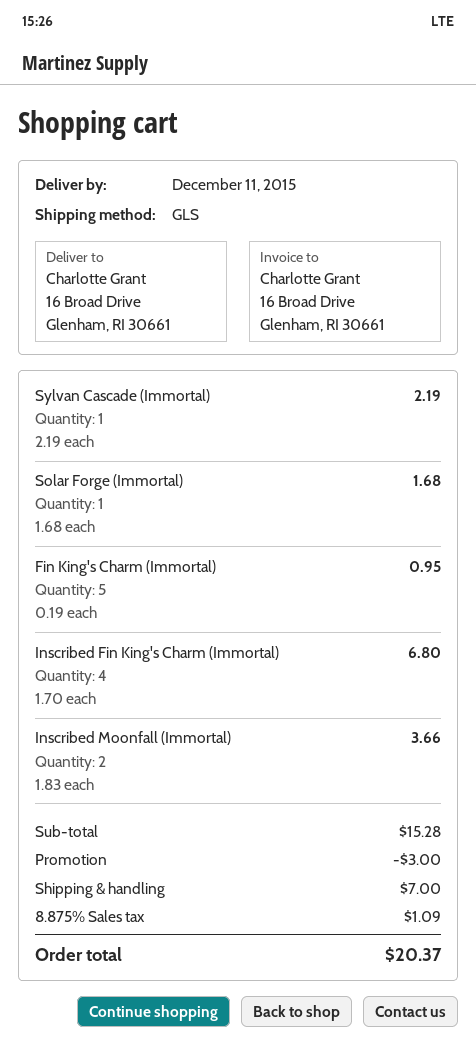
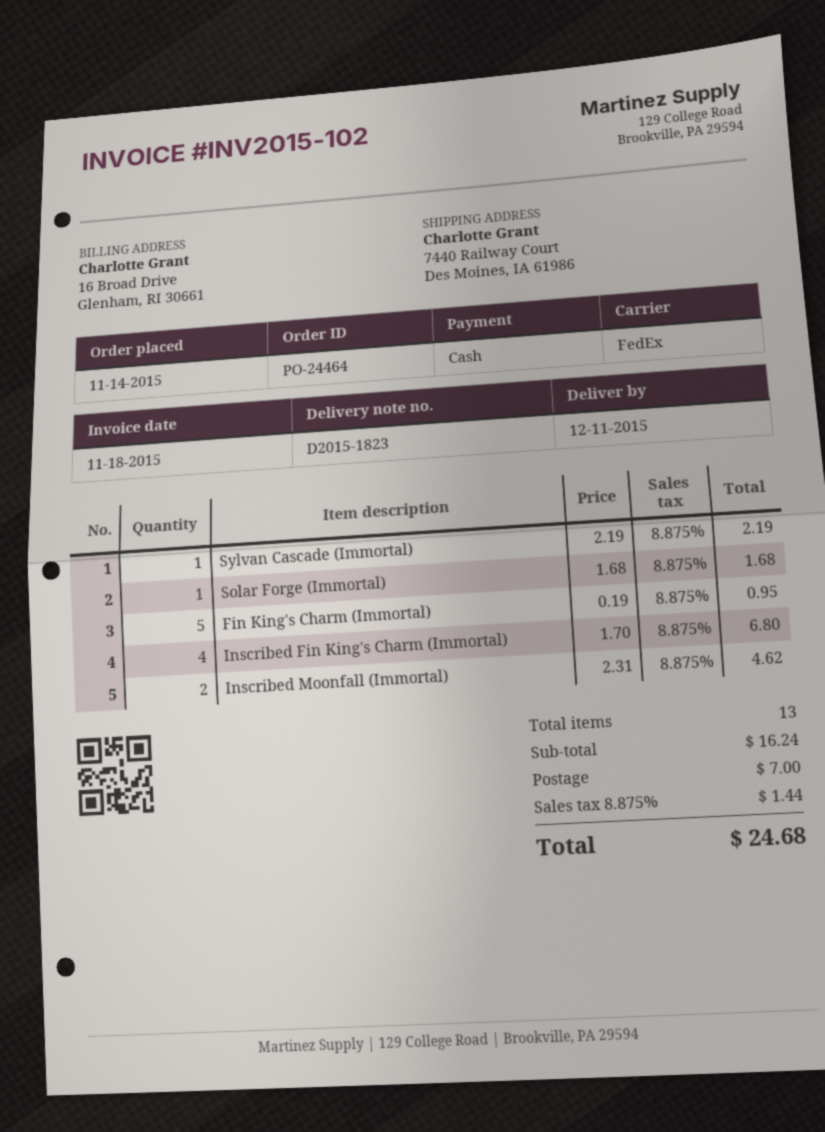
shipping method: GLS -> FedEx
ship to: 16 Broad Drive, Glenham, RI 30661 -> 7440 Railway Court, Des Moines, IA 61986
Inscribed Moonfall (Immortal): 2 x 1.83 = 3.66 -> 2 x 2.31 = 4.62
subtotal: 15.28 -> 16.24
discount: 3.00 -> none
tax: 8.875% = 1.09 -> 8.875% = 1.44
total: 20.37 -> 24.68

